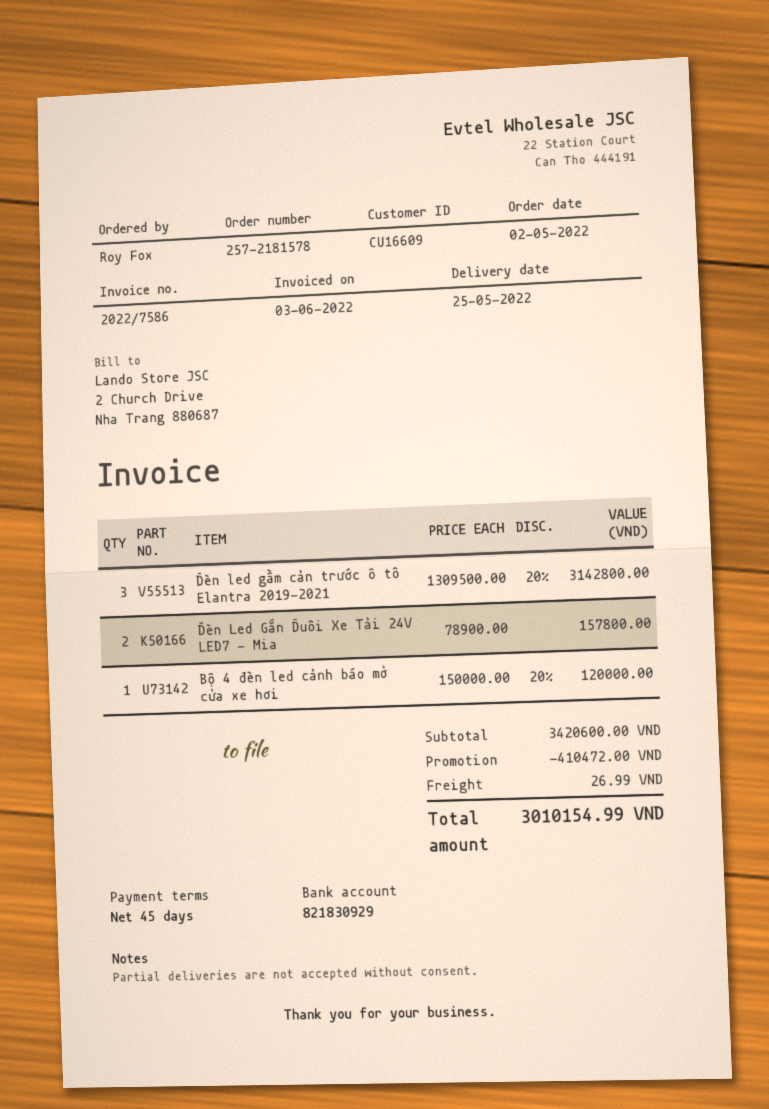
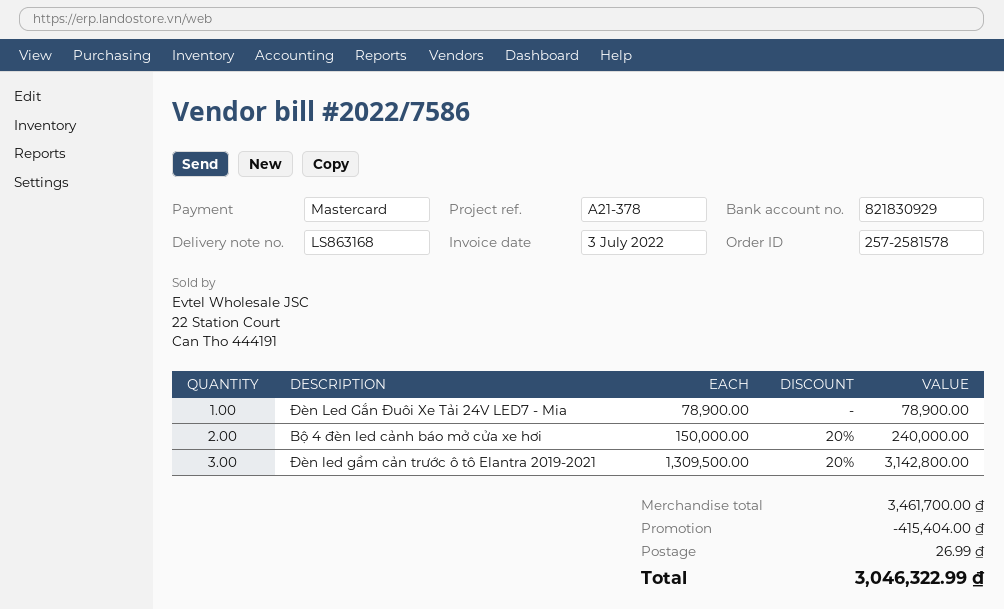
order number: 257-2181578 -> 257-2581578
invoice date: 2022-06-03 -> 2022-07-03
Đèn Led Gắn Đuôi Xe Tải 24V LED7 - Mia: 2 x 78900.00 = 157800.00 -> 1 x 78900.00 = 78900.00
Bộ 4 đèn led cảnh báo mở cửa xe hơi: 1 x 150000.00 - 20% = 120000.00 -> 2 x 150000.00 - 20% = 240000.00
subtotal: 3420600.00 -> 3461700.00
discount: 410472.00 -> 415404.00
total: 3010154.99 -> 3046322.99

